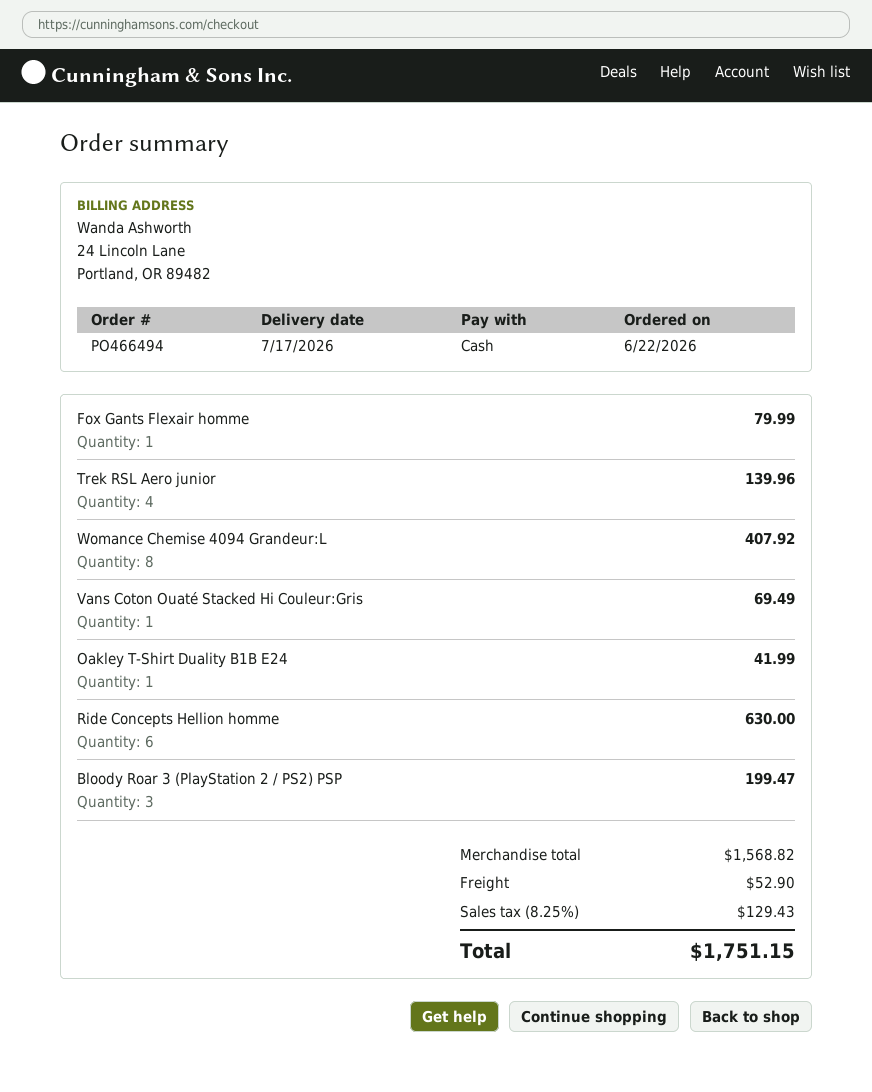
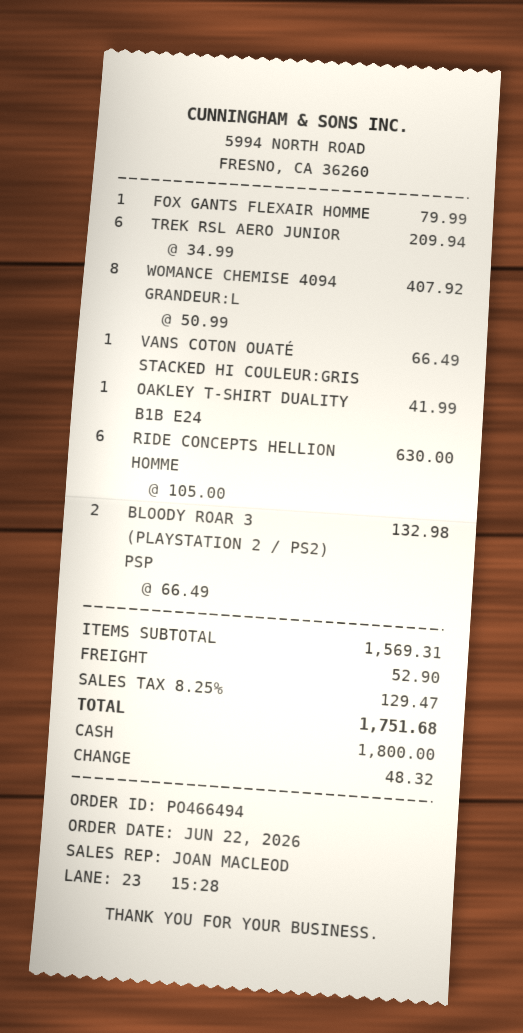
Trek RSL Aero junior: 4 for 139.96 -> 6 for 209.94
Vans Coton Ouaté Stacked Hi Couleur:Gris: 1 for 69.49 -> 1 for 66.49
Bloody Roar 3 (PlayStation 2 / PS2) PSP: 3 for 199.47 -> 2 for 132.98
subtotal: 1568.82 -> 1569.31
tax: 8.25% = 129.43 -> 8.25% = 129.47
total: 1751.15 -> 1751.68

